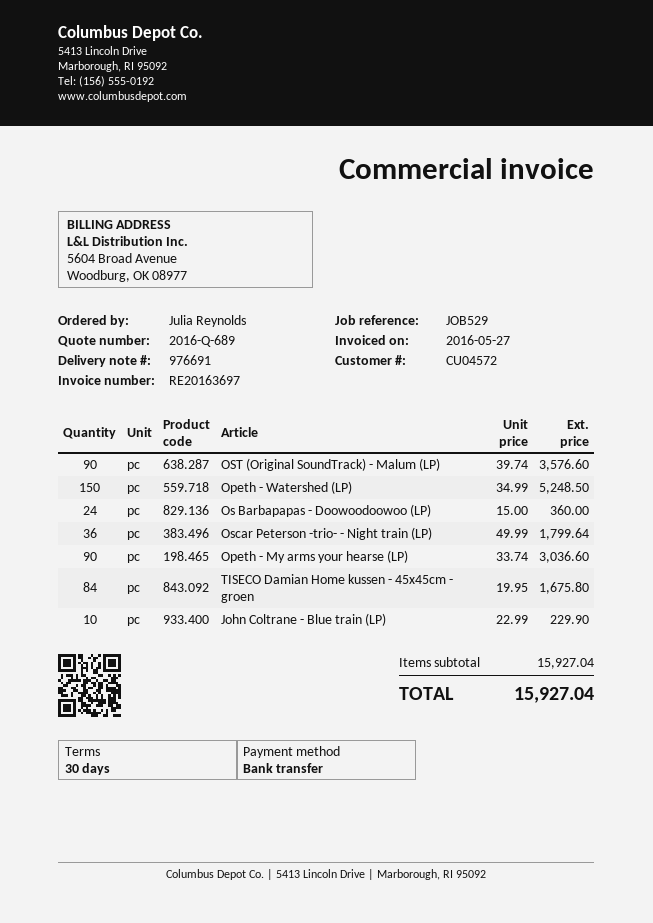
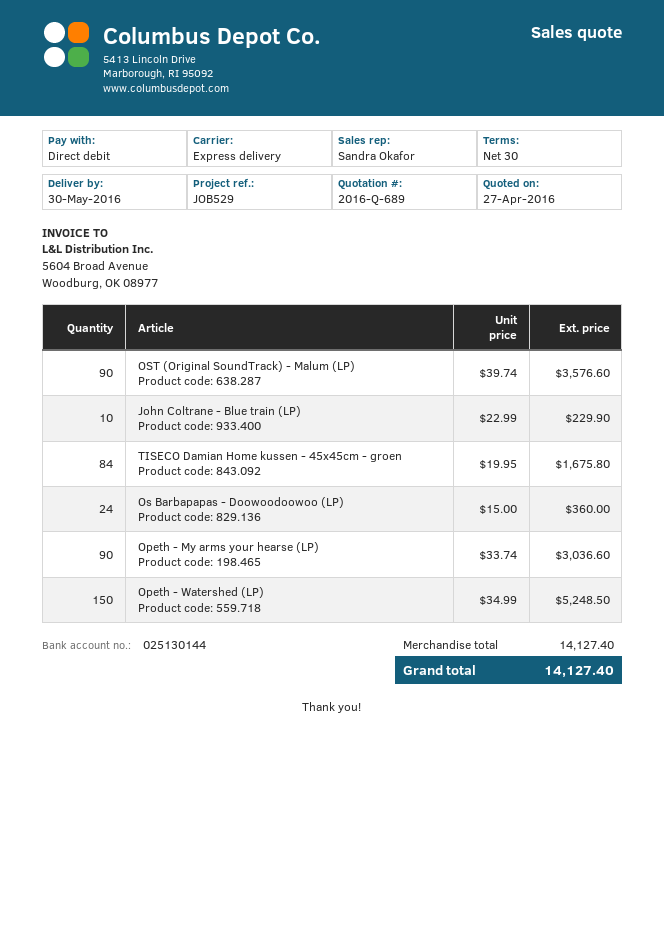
payment method: bank transfer -> direct debit
Oscar Peterson -trio- - Night train (LP): 36 x 49.99 = 1799.64 -> none
subtotal: 15927.04 -> 14127.40
total: 15927.04 -> 14127.40

